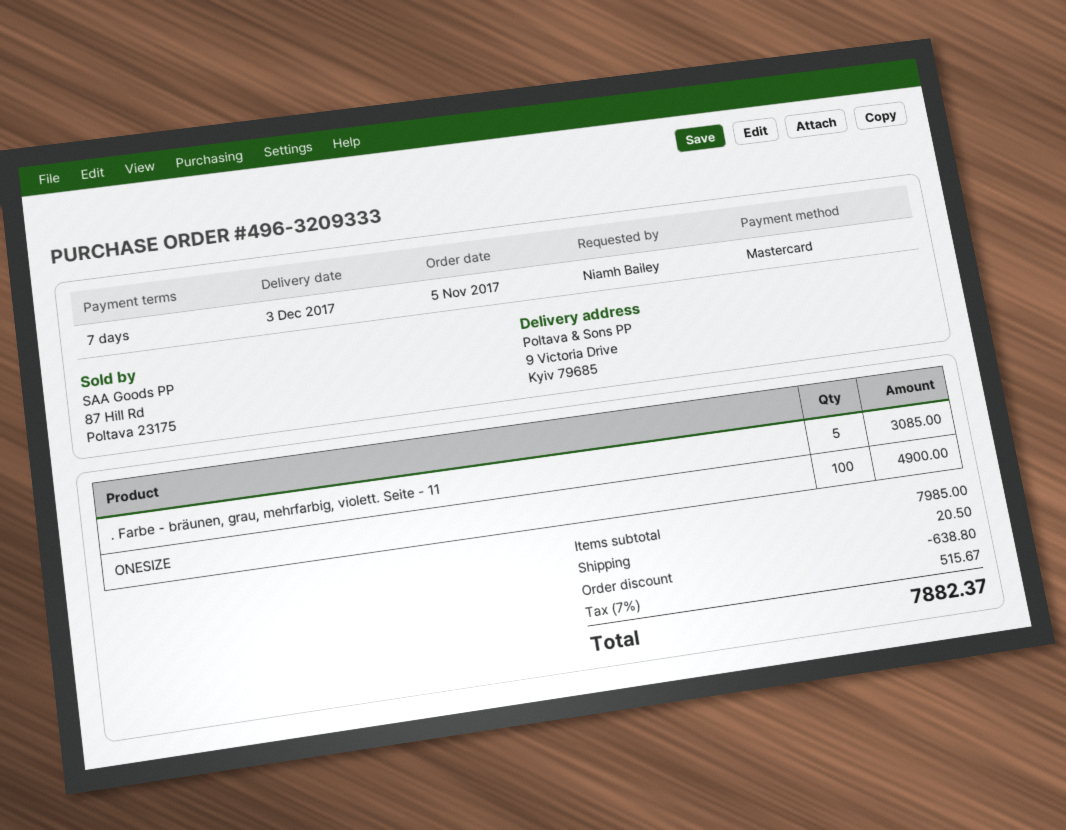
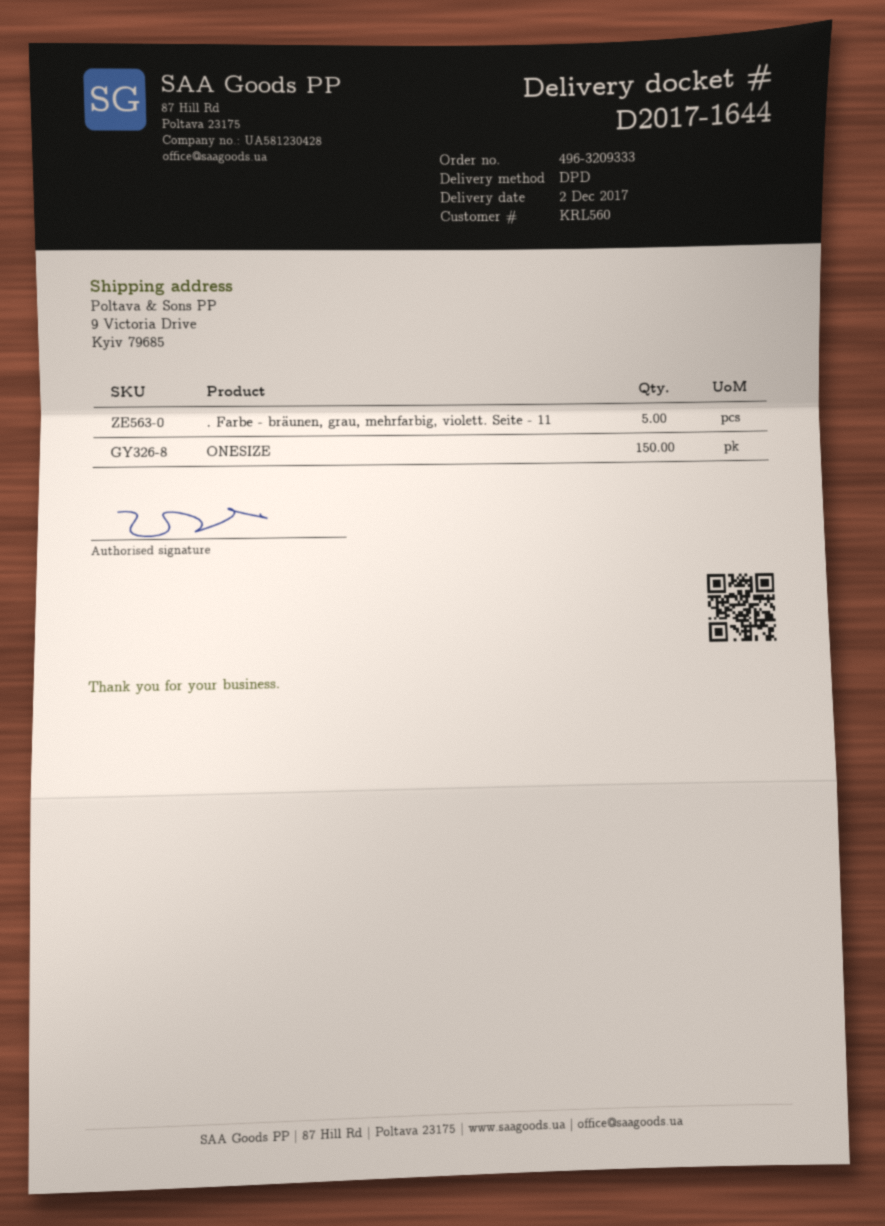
delivery date: 2017-12-03 -> 2017-12-02
ONESIZE: 100 -> 150

